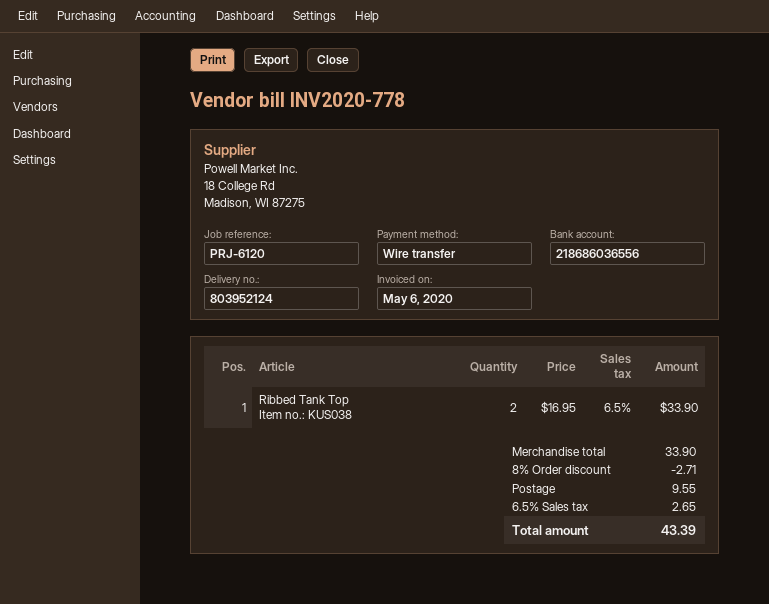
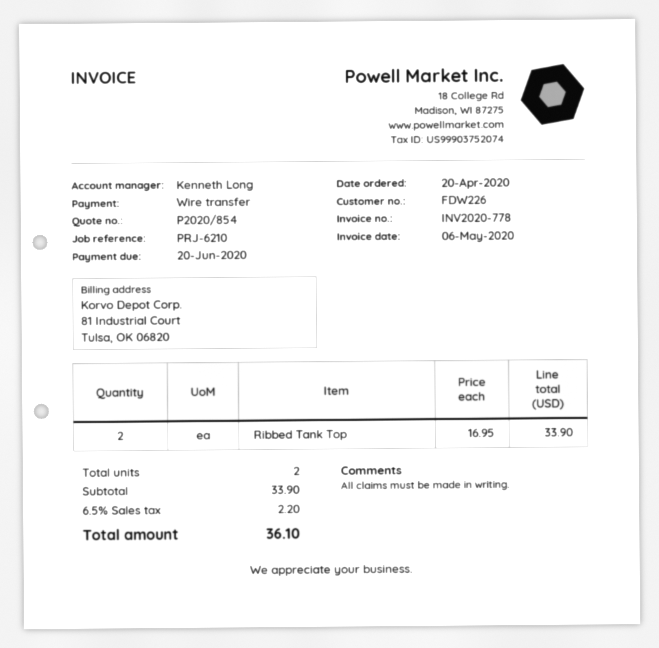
reference: PRJ-6120 -> PRJ-6210
discount: 8% = 2.71 -> none
shipping: 9.55 -> none
tax: 6.5% = 2.65 -> 6.5% = 2.20
total: 43.39 -> 36.10

